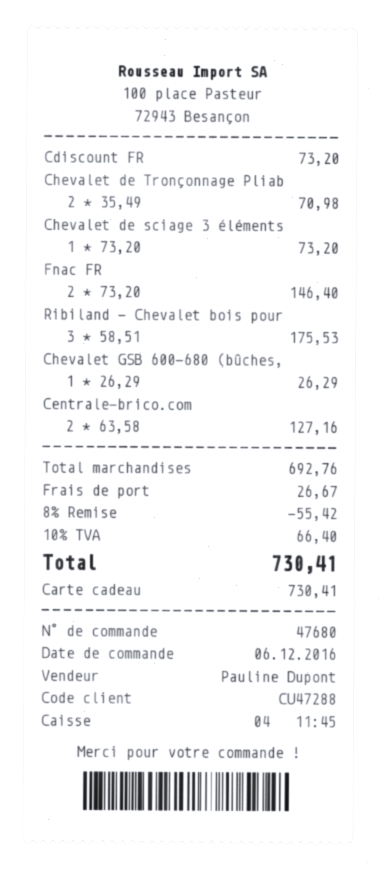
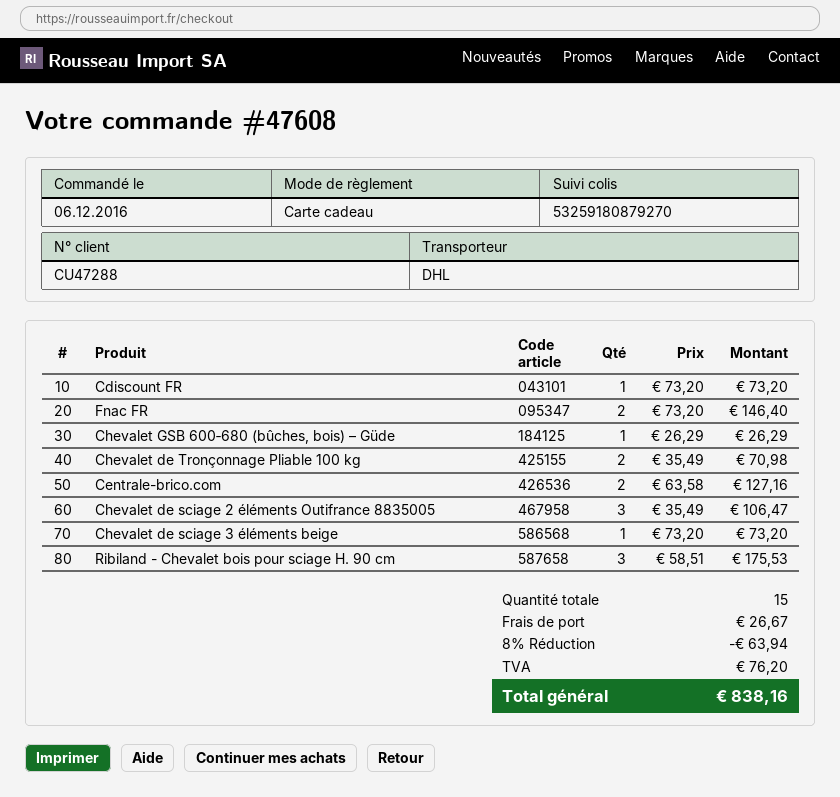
order number: 47680 -> 47608
Chevalet de sciage 2 éléments Outifrance 8835005: none -> 3 x 35.49 = 106.47
discount: 8% = 55.42 -> 8% = 63.94
tax: 66.40 -> 76.20
total: 730.41 -> 838.16

